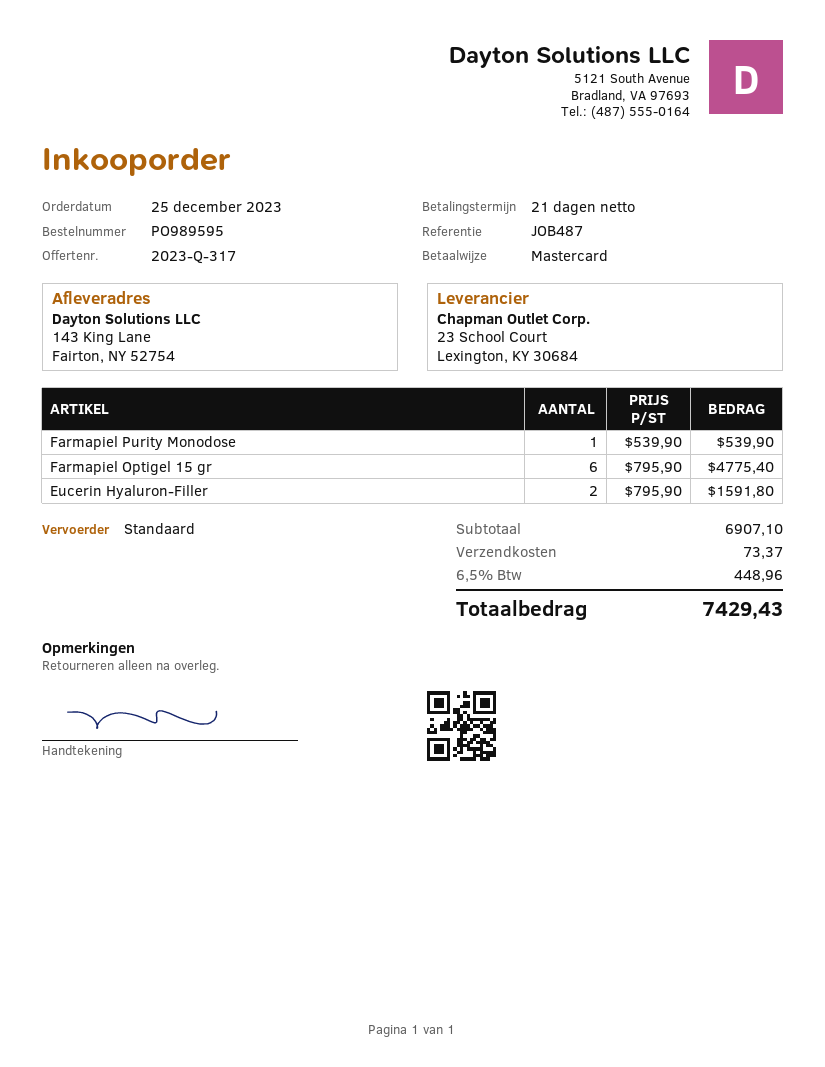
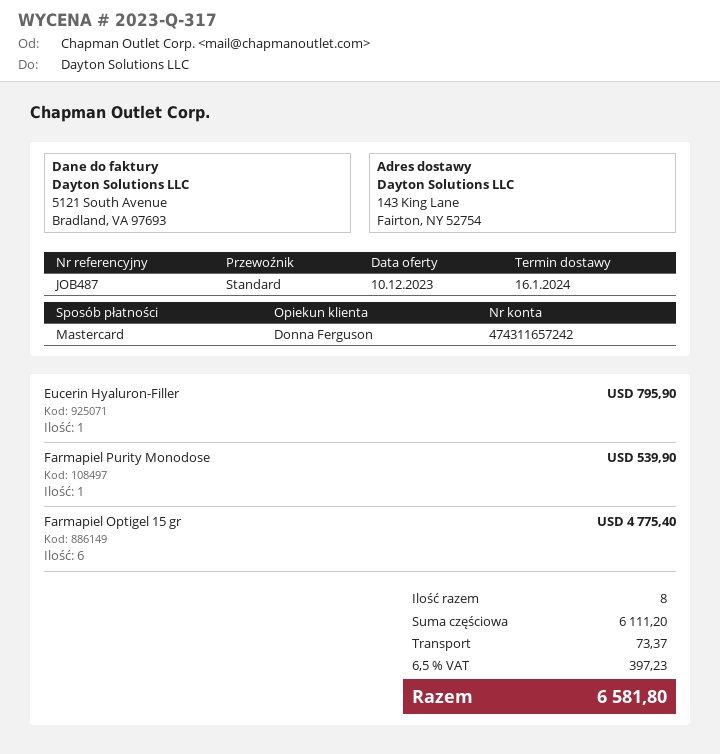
Eucerin Hyaluron-Filler: 2 for 1591.80 -> 1 for 795.90
subtotal: 6907.10 -> 6111.20
tax: 6.5% = 448.96 -> 6.5% = 397.23
total: 7429.43 -> 6581.80

